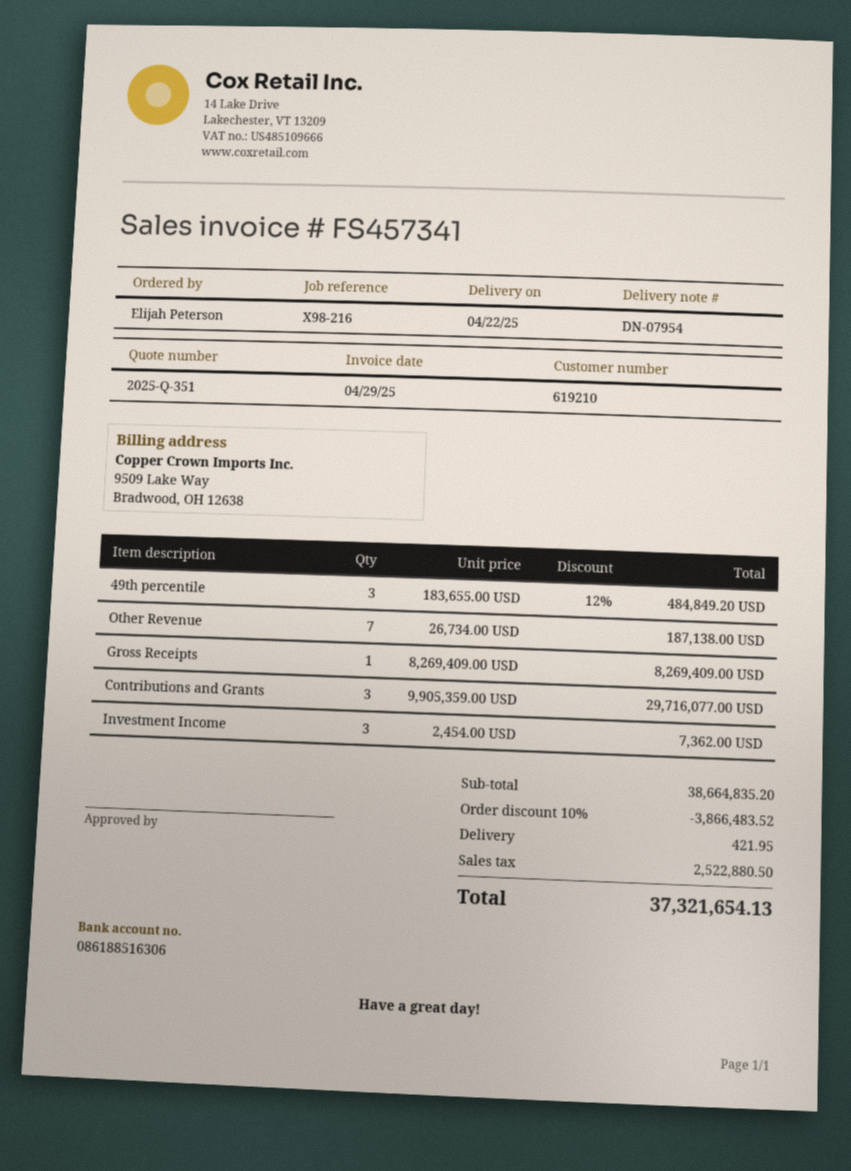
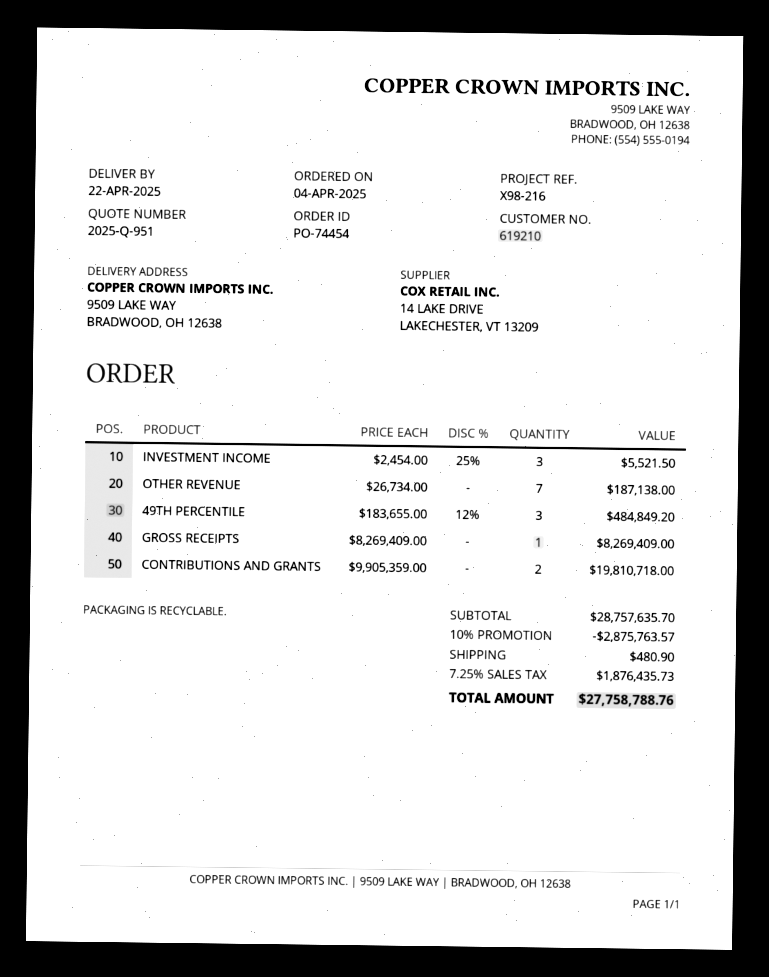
quote number: 2025-Q-351 -> 2025-Q-951
Contributions and Grants: 3 x 9905359.00 = 29716077.00 -> 2 x 9905359.00 = 19810718.00
Investment Income: 3 x 2454.00 = 7362.00 -> 3 x 2454.00 - 25% = 5521.50
subtotal: 38664835.20 -> 28757635.70
discount: 10% = 3866483.52 -> 10% = 2875763.57
shipping: 421.95 -> 480.90
tax: 2522880.50 -> 1876435.73
total: 37321654.13 -> 27758788.76

